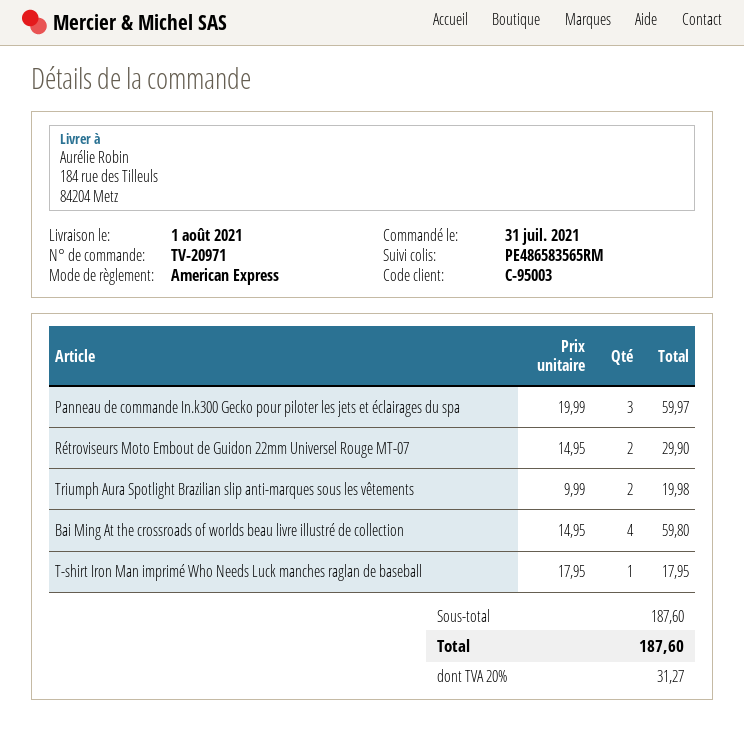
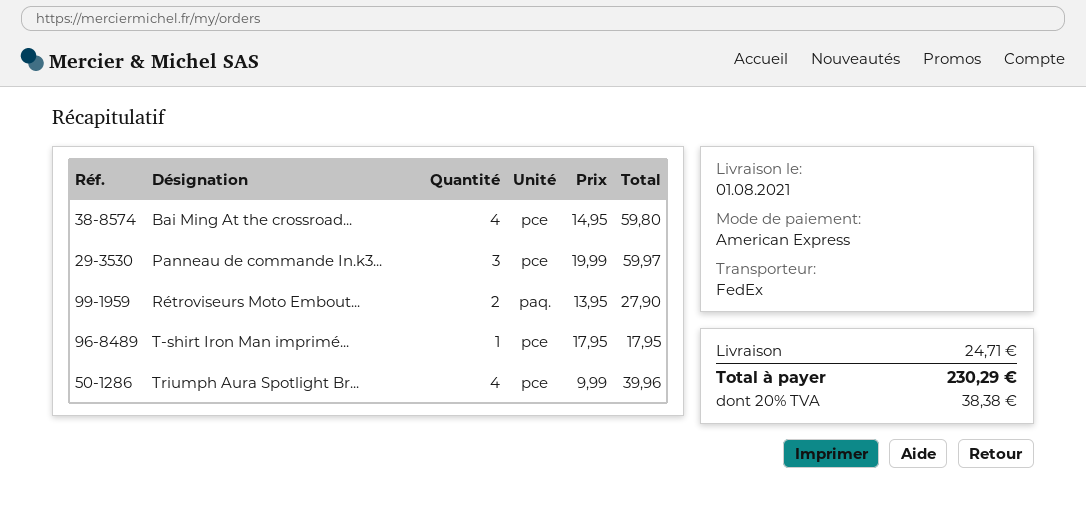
Rétroviseurs Moto Embout de Guidon 22mm Universel Rouge MT-07: 2 x 14.95 = 29.90 -> 2 x 13.95 = 27.90
Triumph Aura Spotlight Brazilian slip anti-marques sous les vêtements: 2 x 9.99 = 19.98 -> 4 x 9.99 = 39.96
shipping: none -> 24.71
tax: 20% = 31.27 -> 20% = 38.38
total: 187.60 -> 230.29

